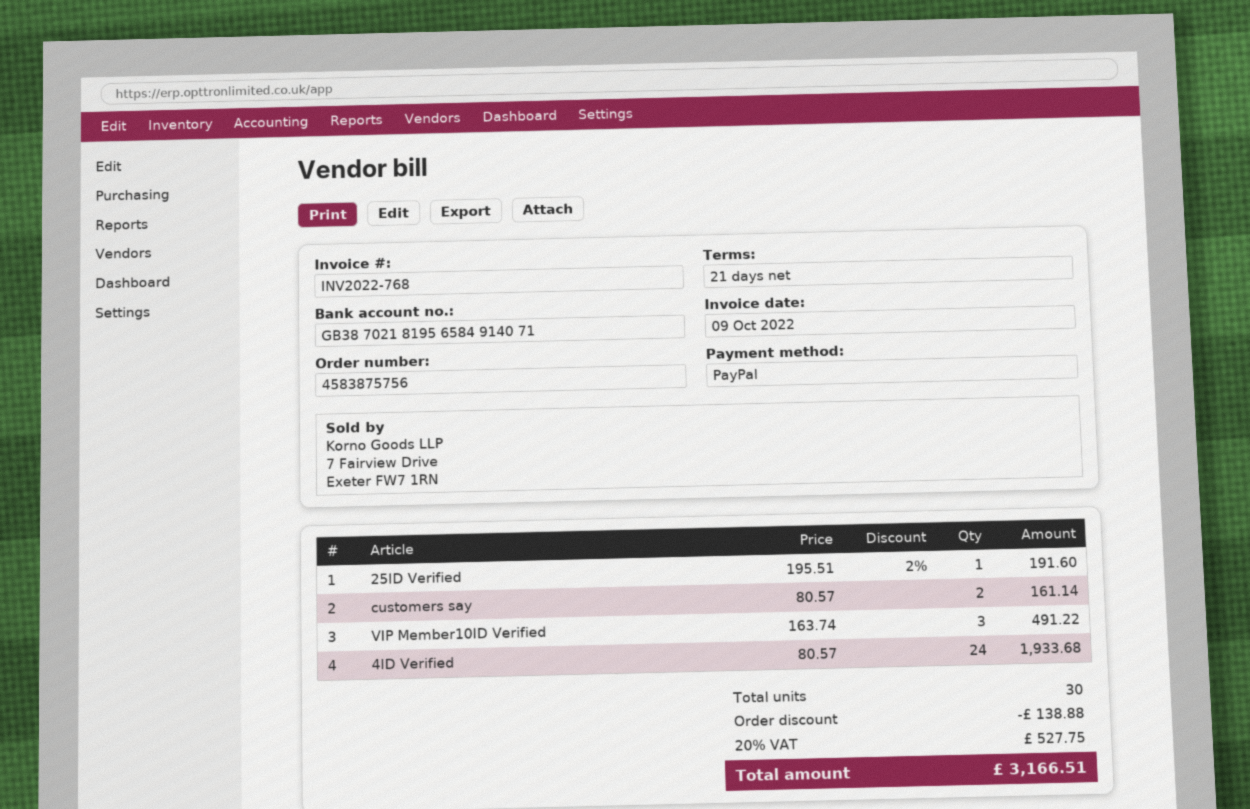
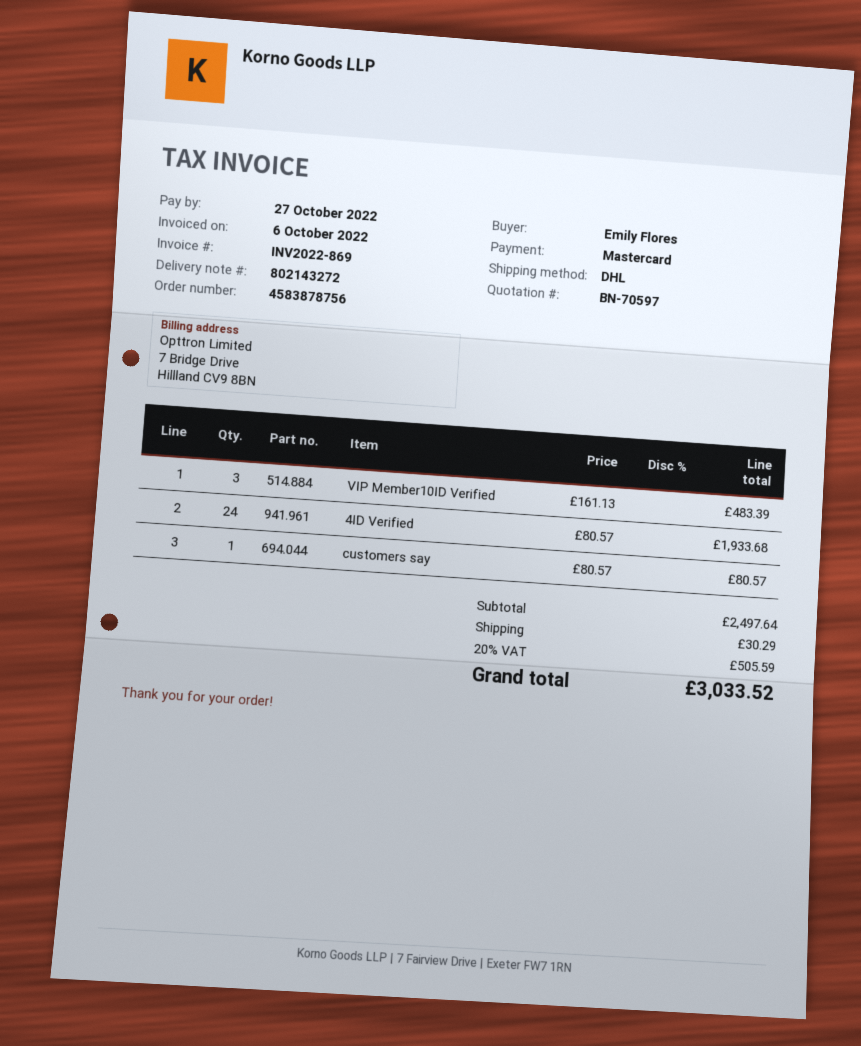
order number: 4583875756 -> 4583878756
invoice number: INV2022-768 -> INV2022-869
invoice date: 2022-10-09 -> 2022-10-06
payment method: PayPal -> Mastercard
25ID Verified: 1 x 195.51 - 2% = 191.60 -> none
customers say: 2 x 80.57 = 161.14 -> 1 x 80.57 = 80.57
VIP Member10ID Verified: 3 x 163.74 = 491.22 -> 3 x 161.13 = 483.39
discount: 138.88 -> none
shipping: none -> 30.29
tax: 20% = 527.75 -> 20% = 505.59
total: 3166.51 -> 3033.52

